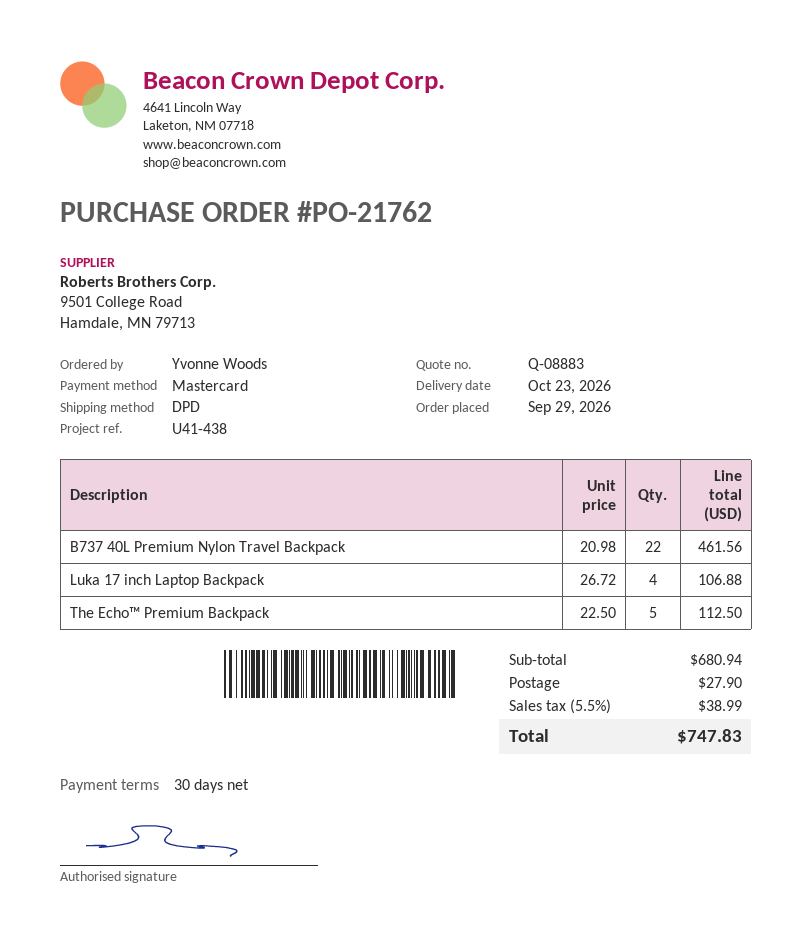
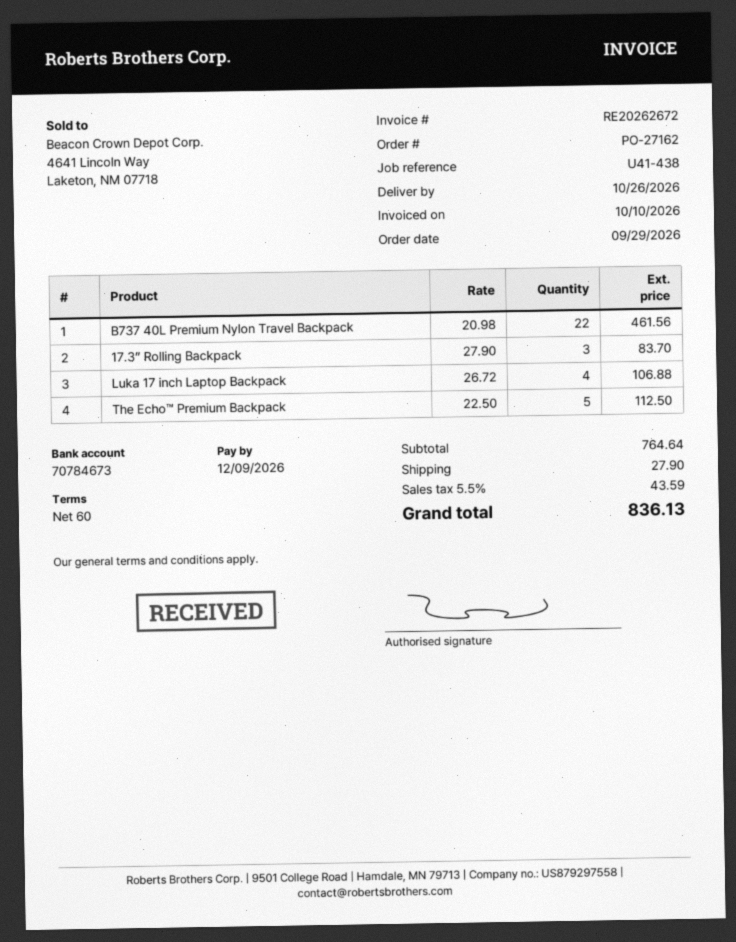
order number: PO-21762 -> PO-27162
delivery date: 2026-10-23 -> 2026-10-26
payment terms: 30 days -> 60 days
17.3” Rolling Backpack: none -> 3 x 27.90 = 83.70
subtotal: 680.94 -> 764.64
tax: 5.5% = 38.99 -> 5.5% = 43.59
total: 747.83 -> 836.13

